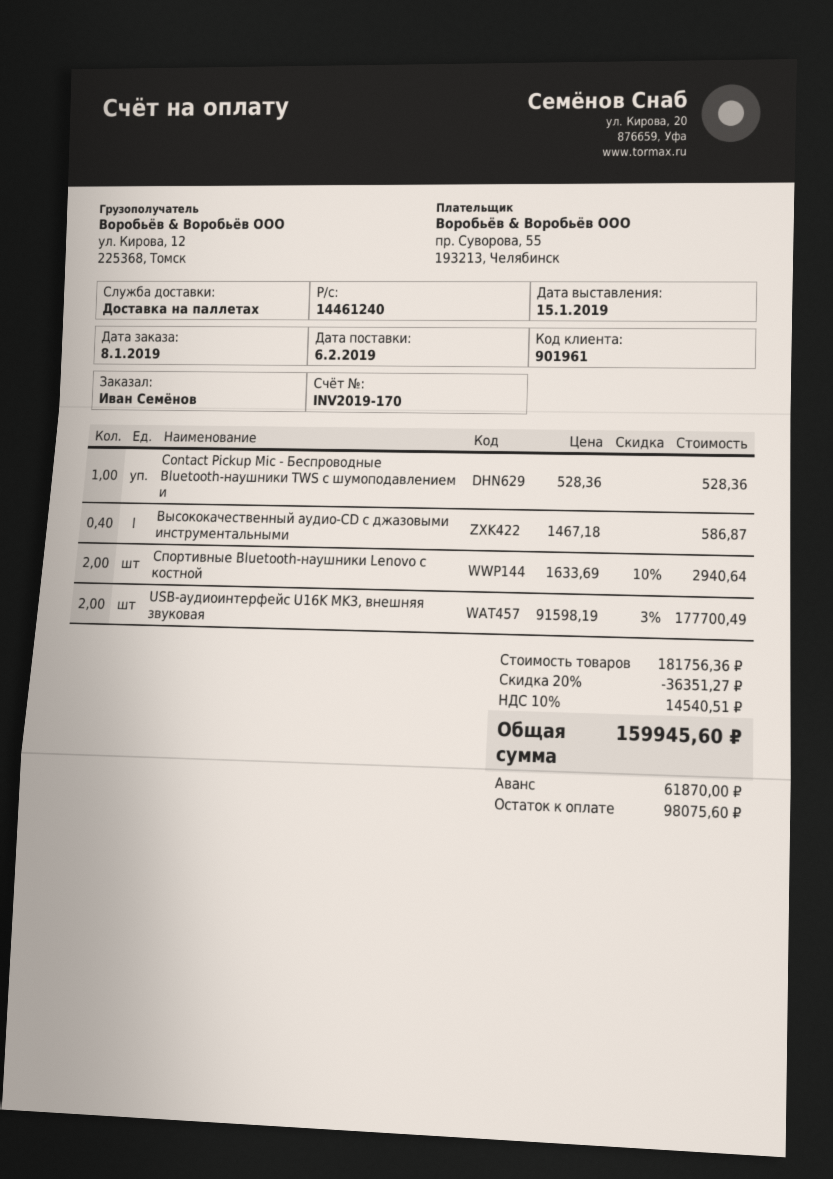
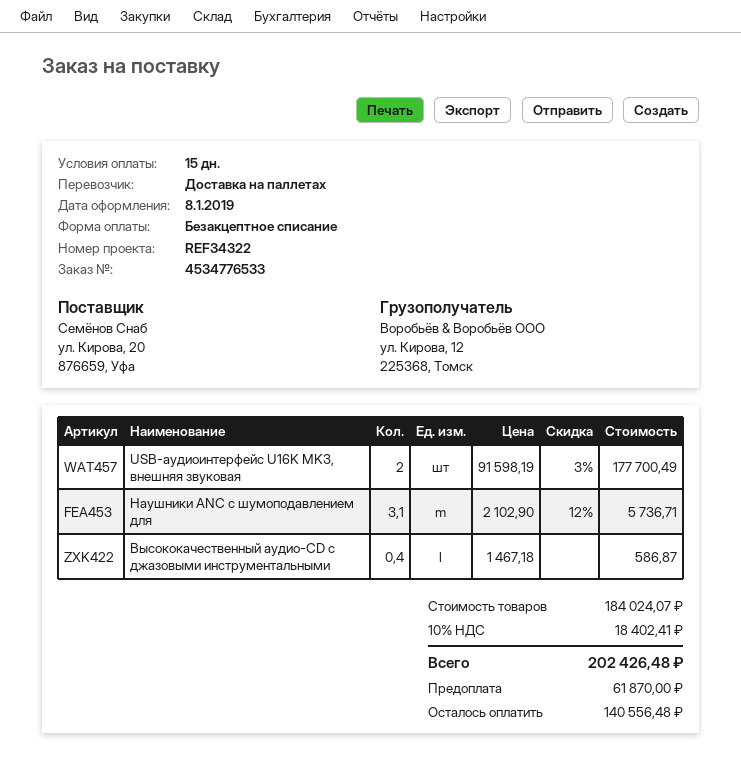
Contact Pickup Mic - Беспроводные Bluetooth-наушники TWS с шумоподавлением и: 1 x 528.36 = 528.36 -> none
Спортивные Bluetooth-наушники Lenovo с костной: 2 x 1633.69 - 10% = 2940.64 -> none
Наушники ANC с шумоподавлением для: none -> 3.1 x 2102.90 - 12% = 5736.71
subtotal: 181756.36 -> 184024.07
discount: 20% = 36351.27 -> none
tax: 10% = 14540.51 -> 10% = 18402.41
total: 159945.60 -> 202426.48
balance: 98075.60 -> 140556.48

